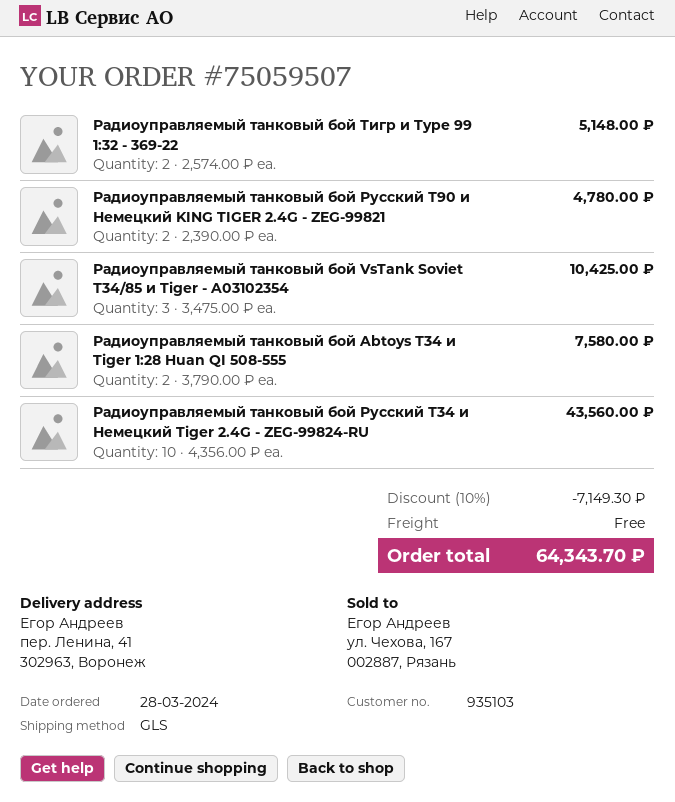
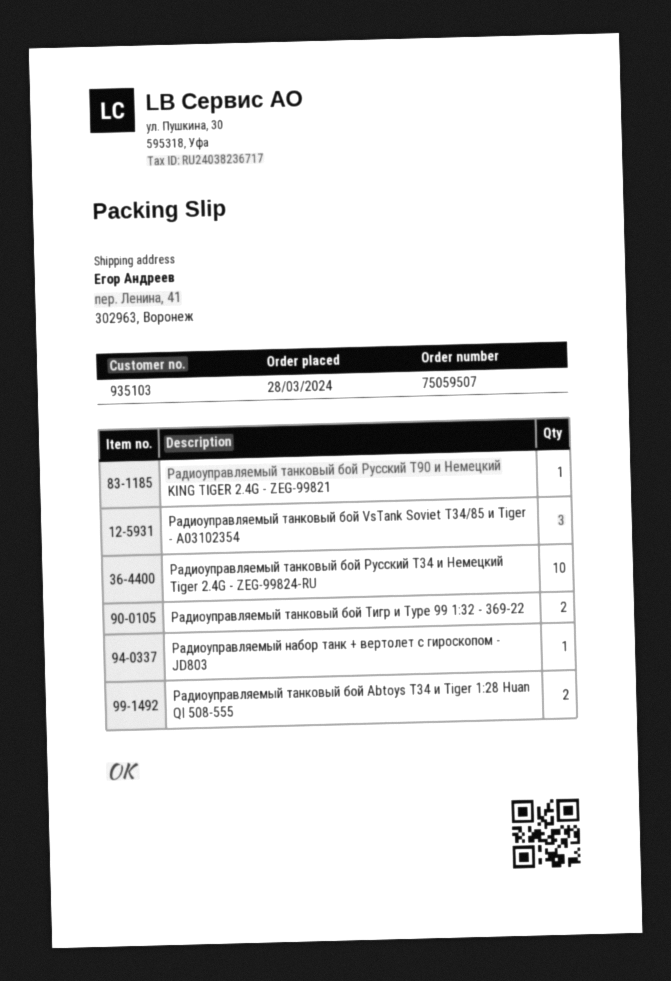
Радиоуправляемый танковый бой Русский Т90 и Немецкий KING TIGER 2.4G - ZEG-99821: 2 -> 1
Радиоуправляемый набор танк + вертолет с гироскопом - JD803: none -> 1

